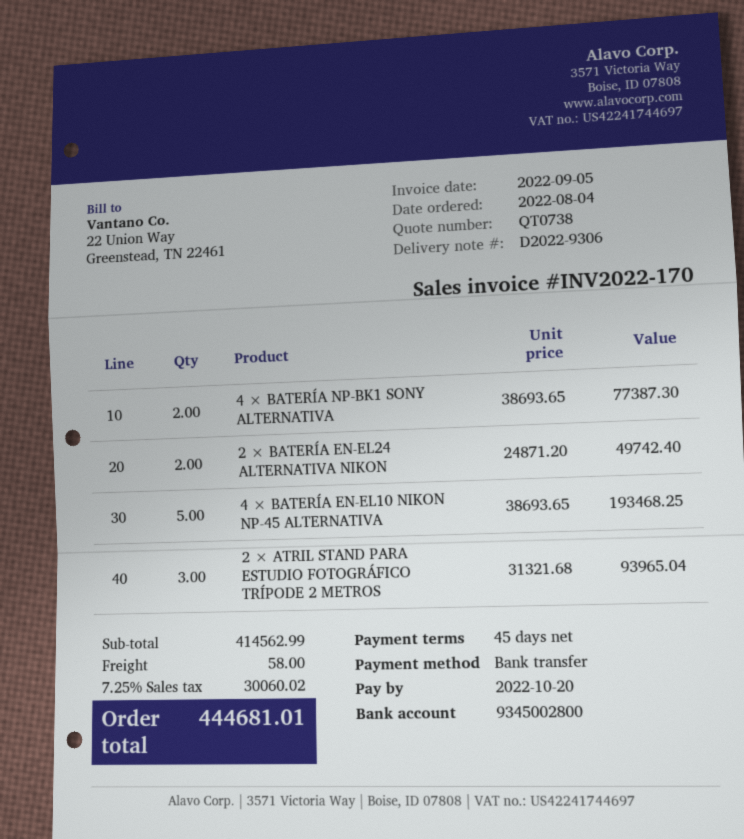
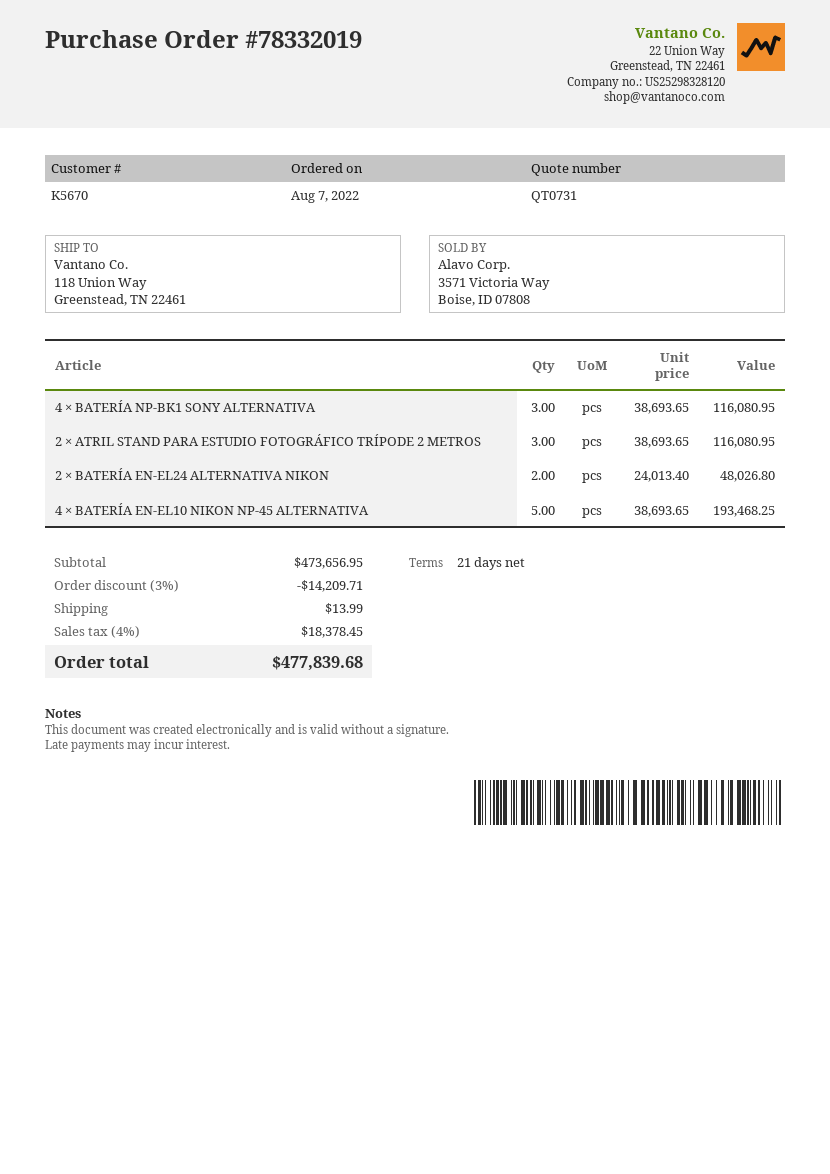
quote number: QT0738 -> QT0731
order date: 2022-08-04 -> 2022-08-07
payment terms: 45 days -> 21 days
4 × BATERÍA NP-BK1 SONY ALTERNATIVA: 2 x 38693.65 = 77387.30 -> 3 x 38693.65 = 116080.95
2 × BATERÍA EN-EL24 ALTERNATIVA NIKON: 2 x 24871.20 = 49742.40 -> 2 x 24013.40 = 48026.80
2 × ATRIL STAND PARA ESTUDIO FOTOGRÁFICO TRÍPODE 2 METROS: 3 x 31321.68 = 93965.04 -> 3 x 38693.65 = 116080.95
subtotal: 414562.99 -> 473656.95
discount: none -> 3% = 14209.71
shipping: 58.00 -> 13.99
tax: 7.25% = 30060.02 -> 4% = 18378.45
total: 444681.01 -> 477839.68

